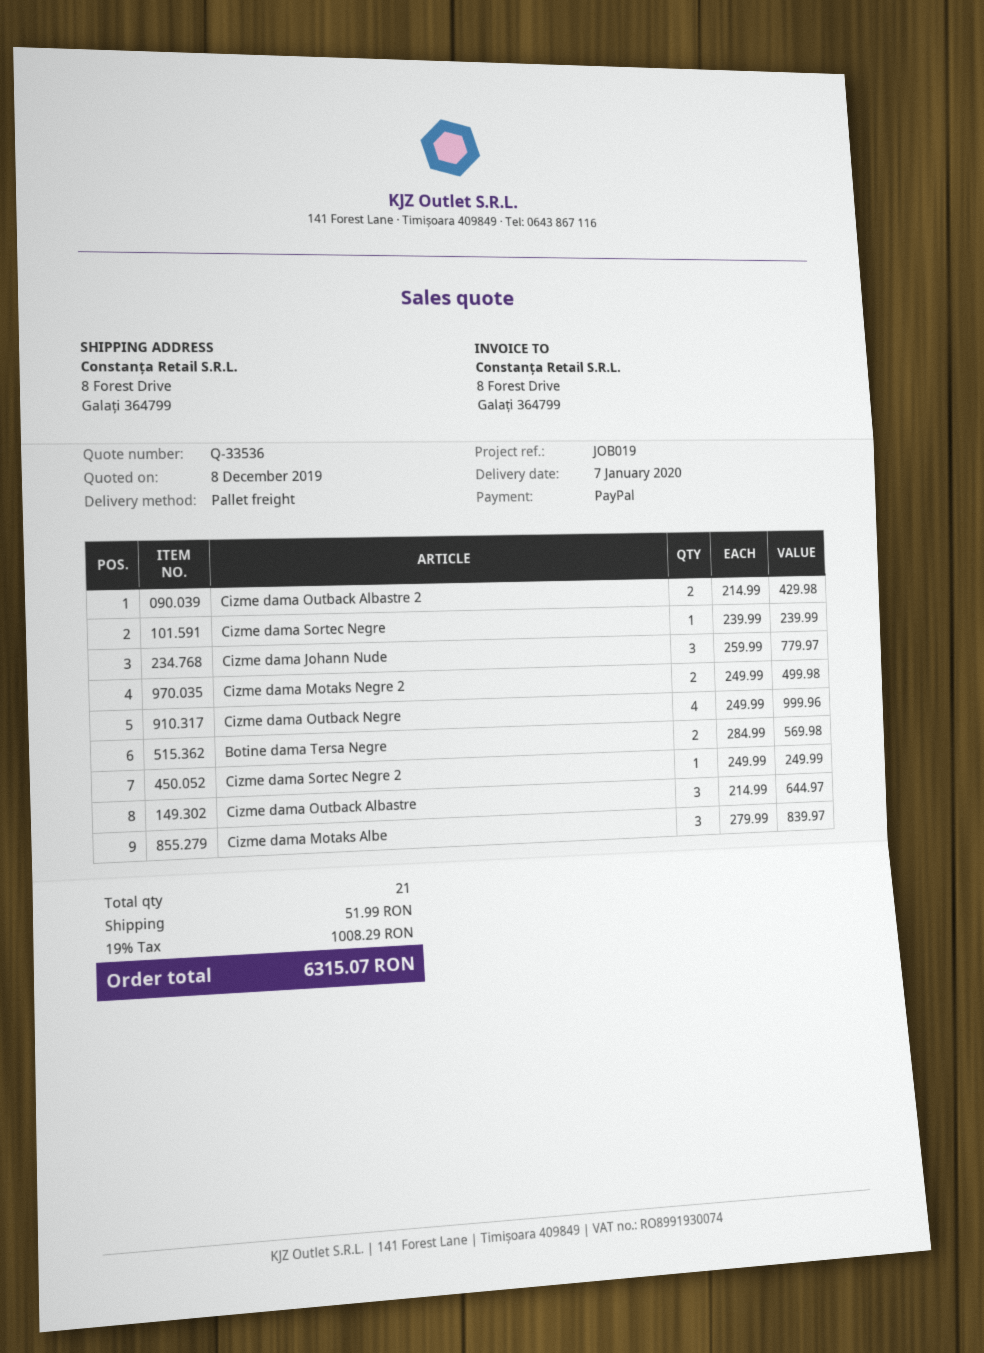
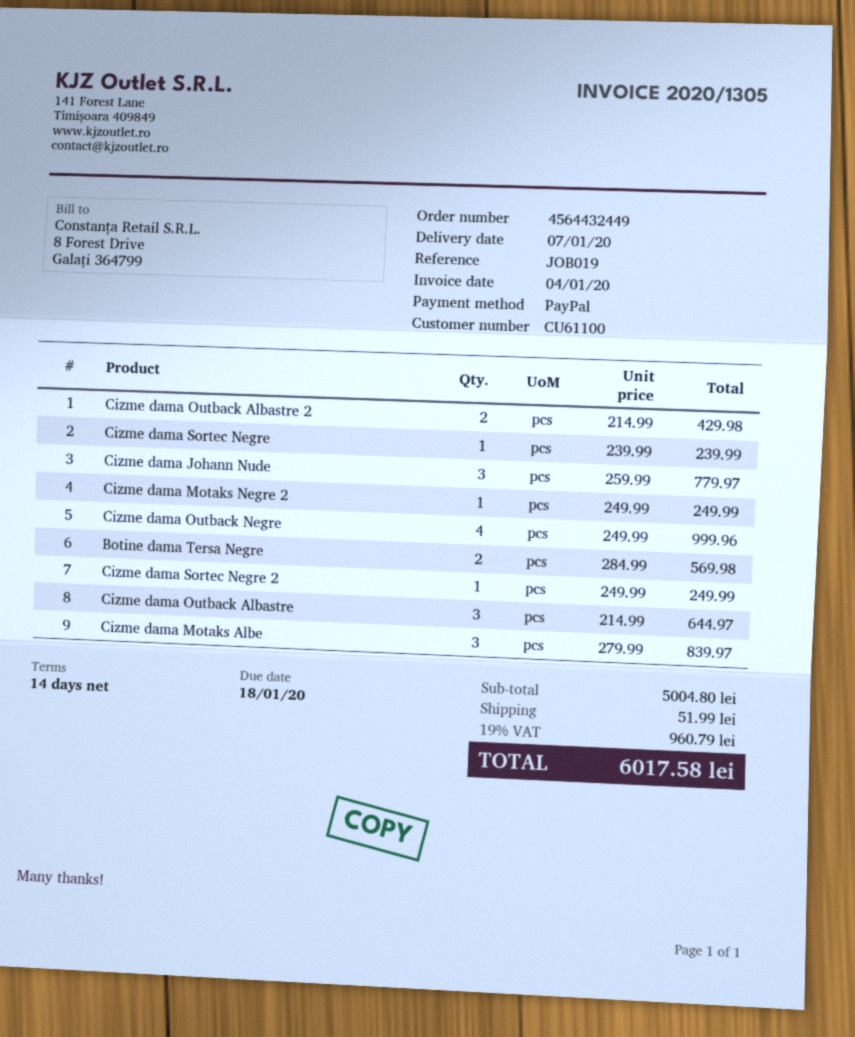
Cizme dama Motaks Negre 2: 2 x 249.99 = 499.98 -> 1 x 249.99 = 249.99
tax: 19% = 1008.29 -> 19% = 960.79
total: 6315.07 -> 6017.58

